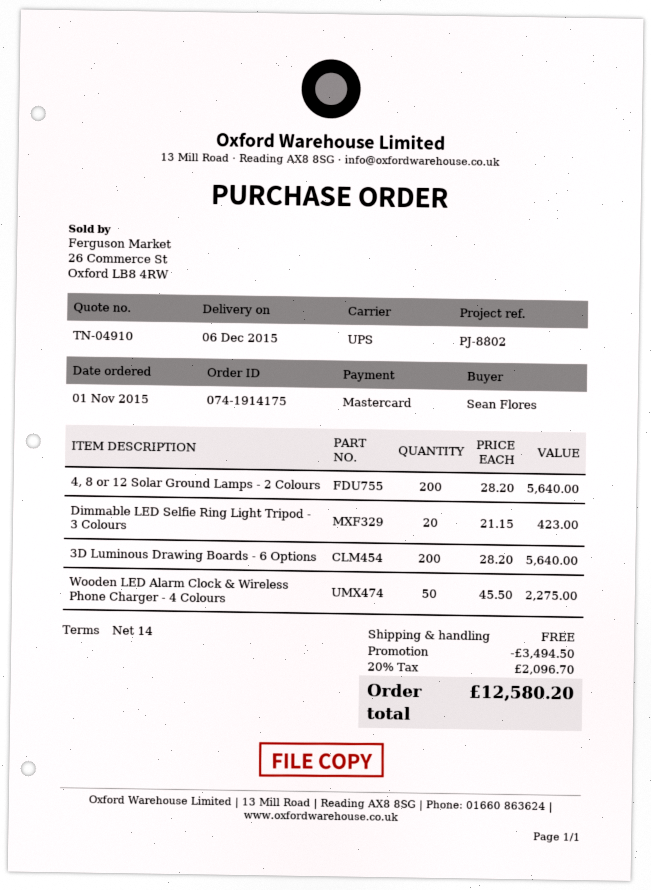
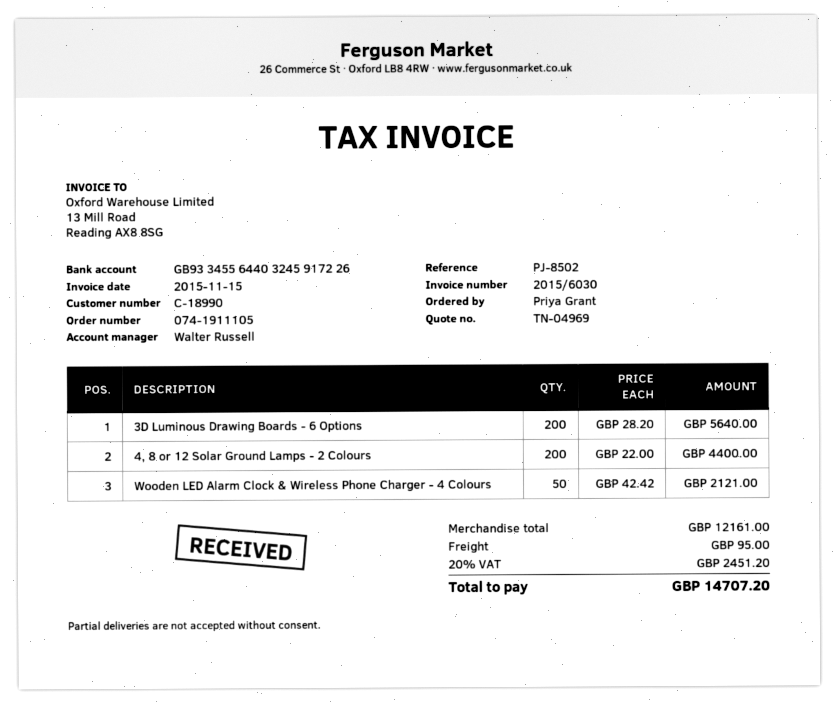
quote number: TN-04910 -> TN-04969
order number: 074-1914175 -> 074-1911105
reference: PJ-8802 -> PJ-8502
ordered by: Sean Flores -> Priya Grant
4, 8 or 12 Solar Ground Lamps - 2 Colours: 200 x 28.20 = 5640.00 -> 200 x 22.00 = 4400.00
Dimmable LED Selfie Ring Light Tripod - 3 Colours: 20 x 21.15 = 423.00 -> none
Wooden LED Alarm Clock & Wireless Phone Charger - 4 Colours: 50 x 45.50 = 2275.00 -> 50 x 42.42 = 2121.00
discount: 3494.50 -> none
shipping: 0.00 -> 95.00
tax: 20% = 2096.70 -> 20% = 2451.20
total: 12580.20 -> 14707.20

